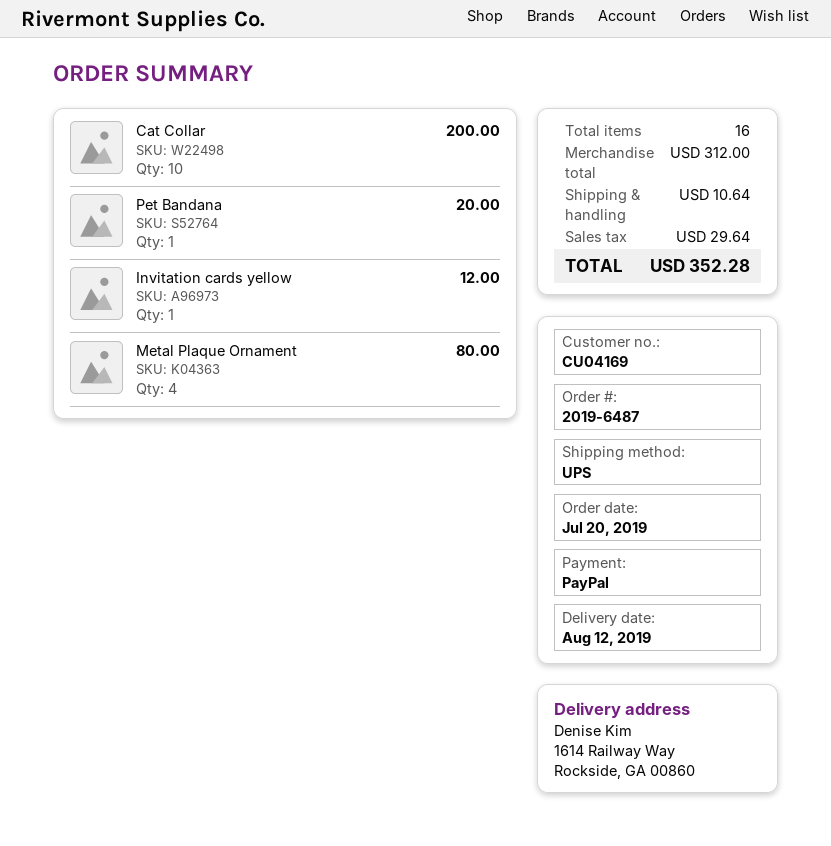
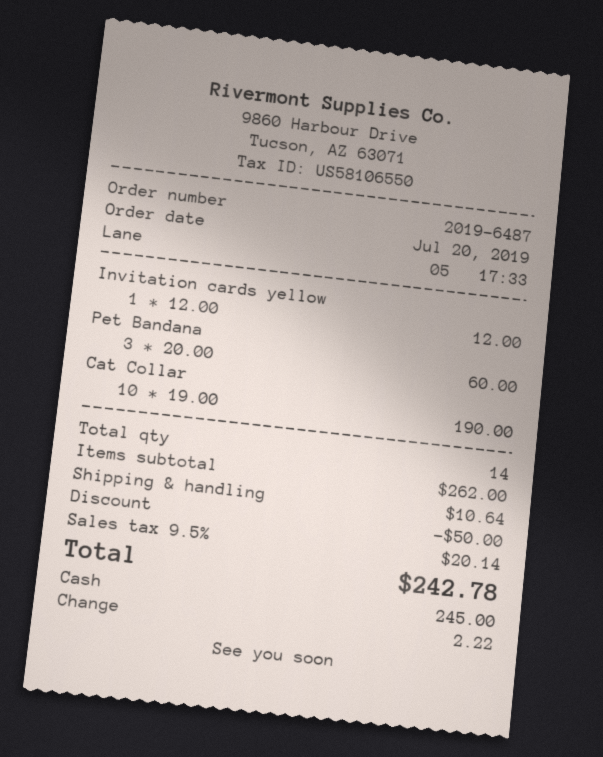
payment method: PayPal -> cash
Cat Collar: 10 for 200.00 -> 10 for 190.00
Pet Bandana: 1 for 20.00 -> 3 for 60.00
Metal Plaque Ornament: 4 for 80.00 -> none
total quantity: 16 -> 14
subtotal: 312.00 -> 262.00
discount: none -> 50.00
tax: 29.64 -> 20.14
total: 352.28 -> 242.78

